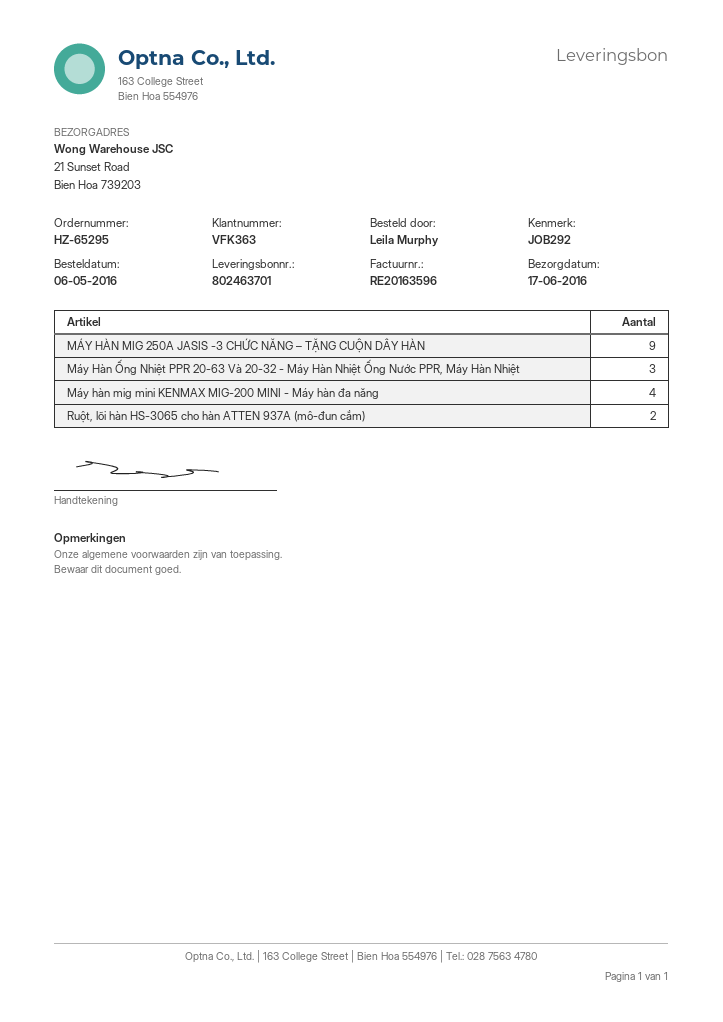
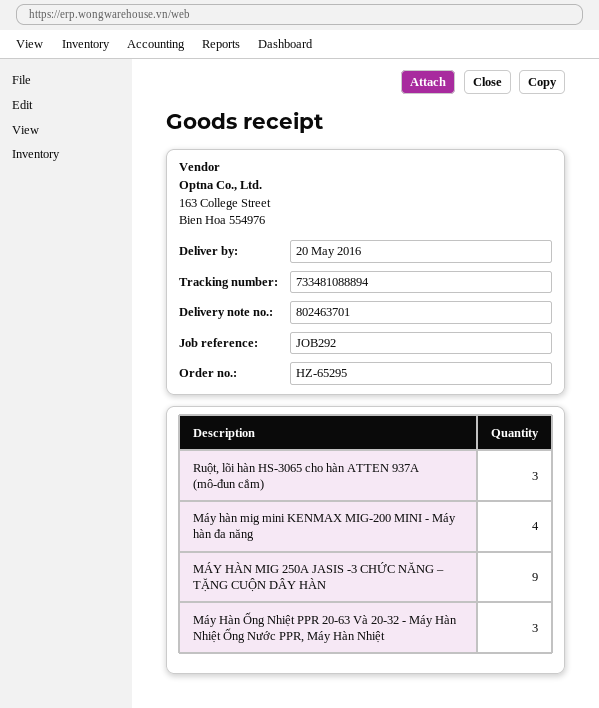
delivery date: 2016-06-17 -> 2016-05-20
Ruột, lõi hàn HS-3065 cho hàn ATTEN 937A (mô-đun cắm): 2 -> 3

